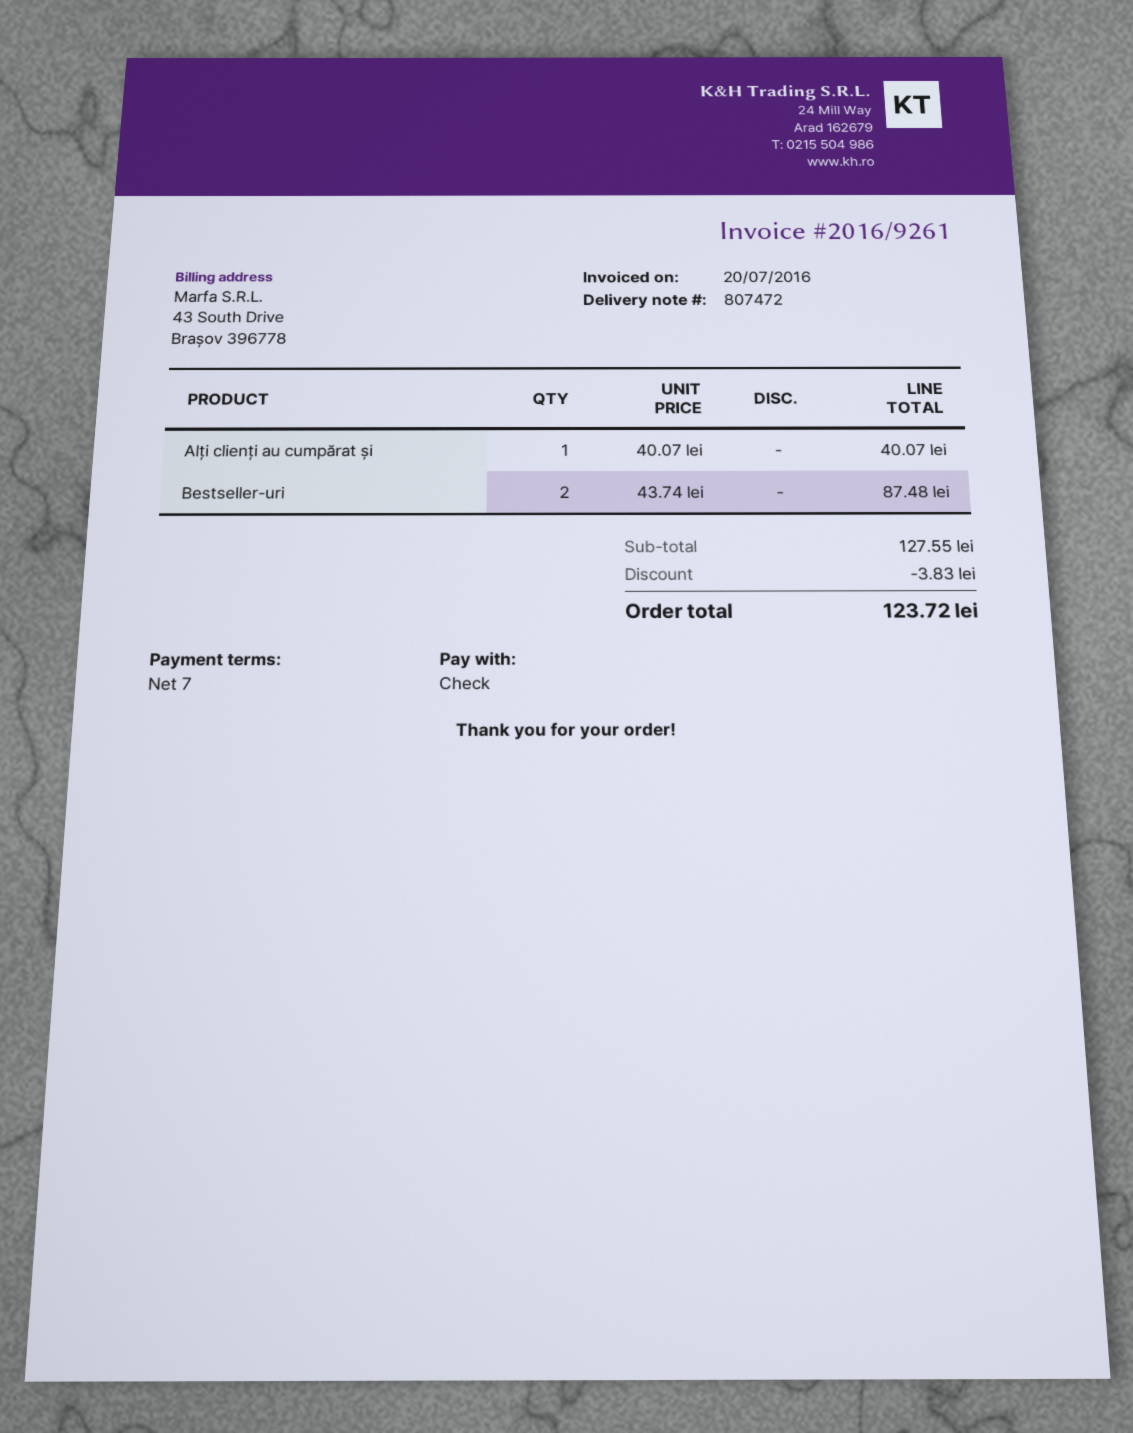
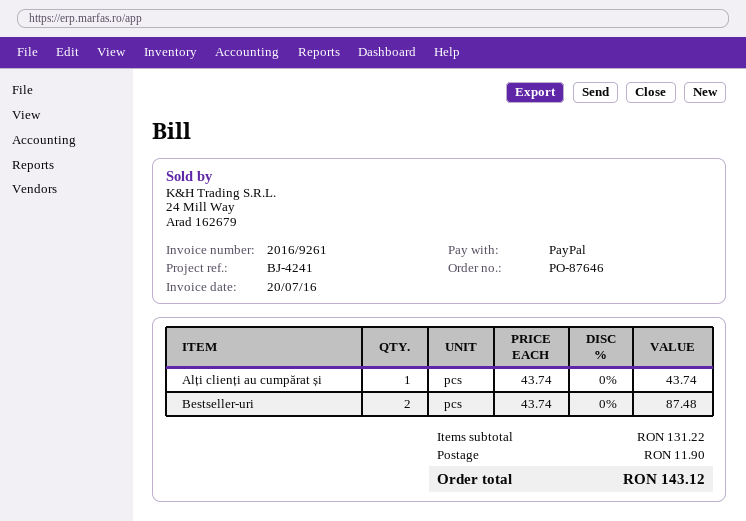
payment method: cheque -> PayPal
Alți clienți au cumpărat și: 1 x 40.07 = 40.07 -> 1 x 43.74 = 43.74
subtotal: 127.55 -> 131.22
discount: 3.83 -> none
shipping: none -> 11.90
total: 123.72 -> 143.12

